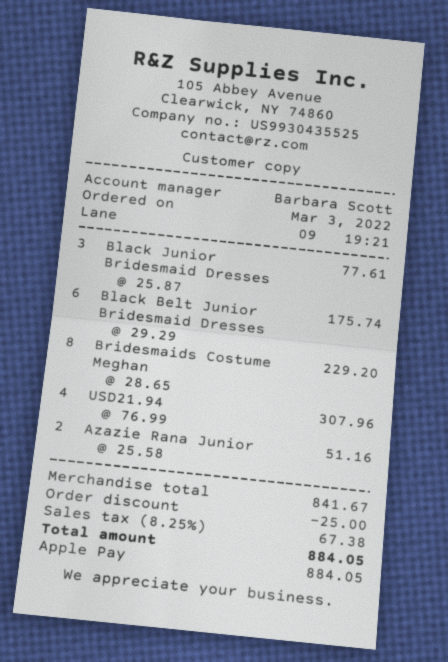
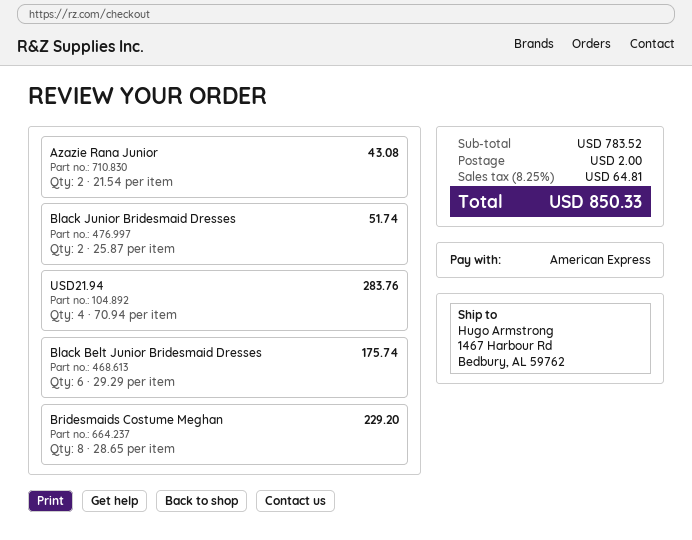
payment method: Apple Pay -> American Express
Black Junior Bridesmaid Dresses: 3 x 25.87 = 77.61 -> 2 x 25.87 = 51.74
USD21.94: 4 x 76.99 = 307.96 -> 4 x 70.94 = 283.76
Azazie Rana Junior: 2 x 25.58 = 51.16 -> 2 x 21.54 = 43.08
subtotal: 841.67 -> 783.52
discount: 25.00 -> none
shipping: none -> 2.00
tax: 8.25% = 67.38 -> 8.25% = 64.81
total: 884.05 -> 850.33

